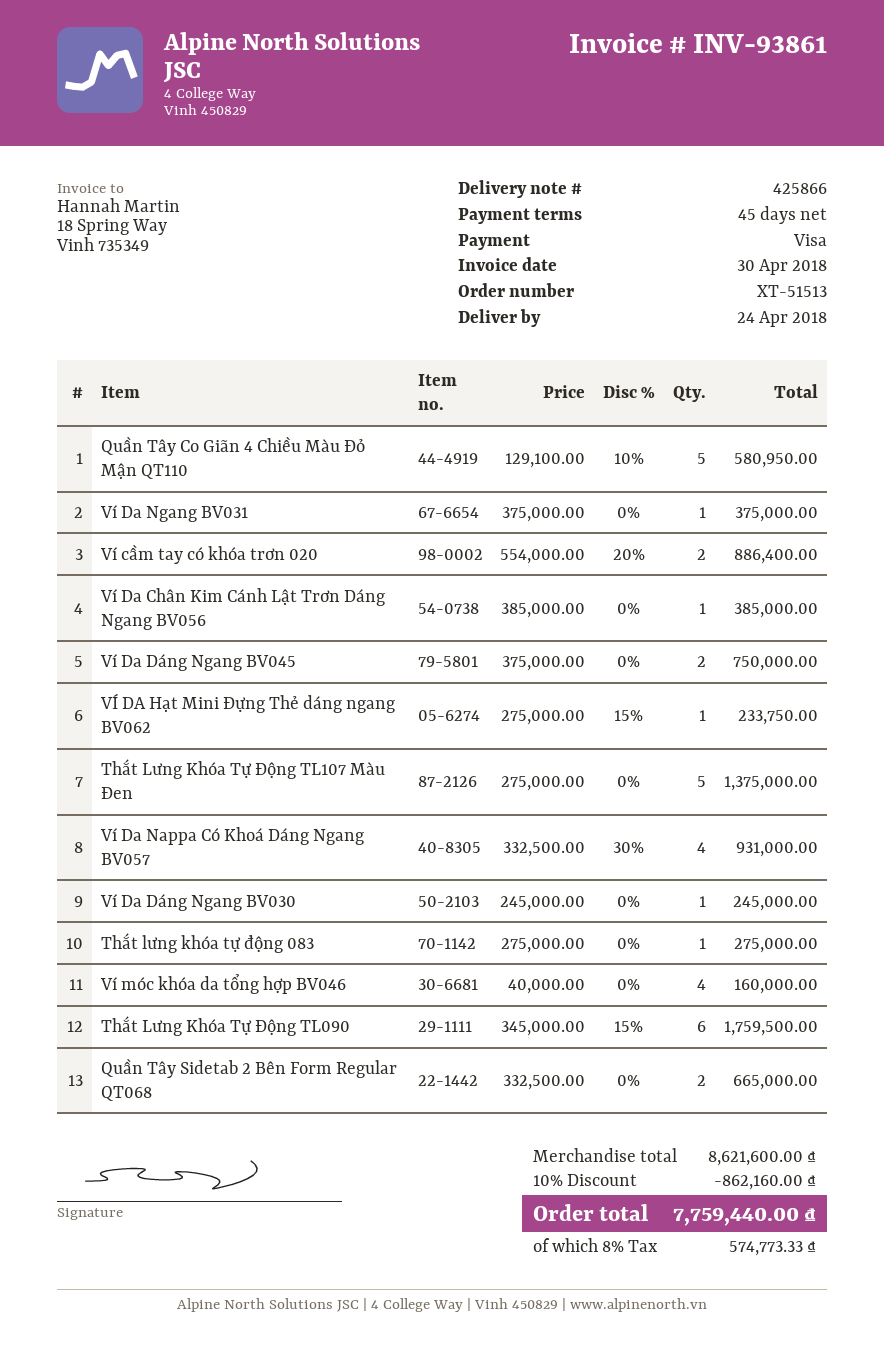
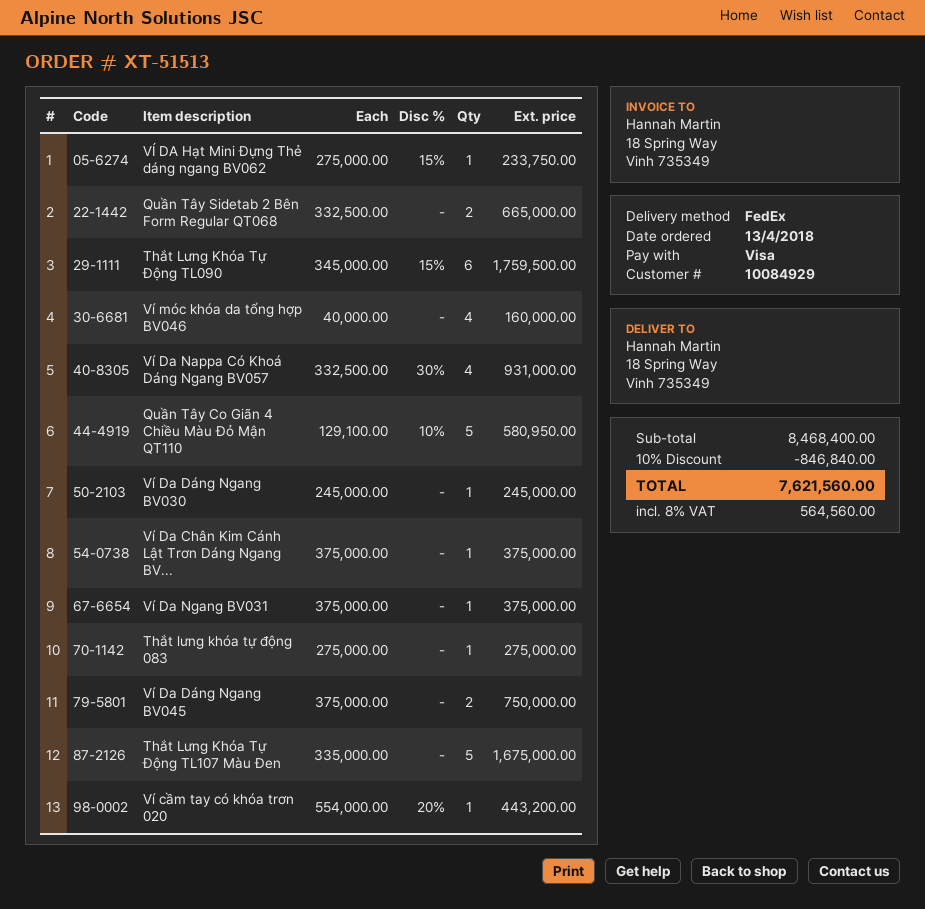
Ví cầm tay có khóa trơn 020: 2 x 554000.00 - 20% = 886400.00 -> 1 x 554000.00 - 20% = 443200.00
Ví Da Chân Kim Cánh Lật Trơn Dáng Ngang BV056: 1 x 385000.00 = 385000.00 -> 1 x 375000.00 = 375000.00
Thắt Lưng Khóa Tự Động TL107 Màu Đen: 5 x 275000.00 = 1375000.00 -> 5 x 335000.00 = 1675000.00
subtotal: 8621600.00 -> 8468400.00
discount: 10% = 862160.00 -> 10% = 846840.00
tax: 8% = 574773.33 -> 8% = 564560.00
total: 7759440.00 -> 7621560.00

